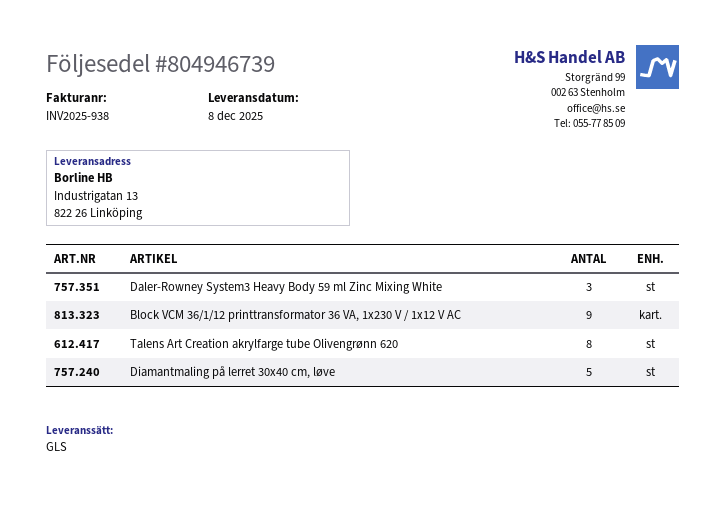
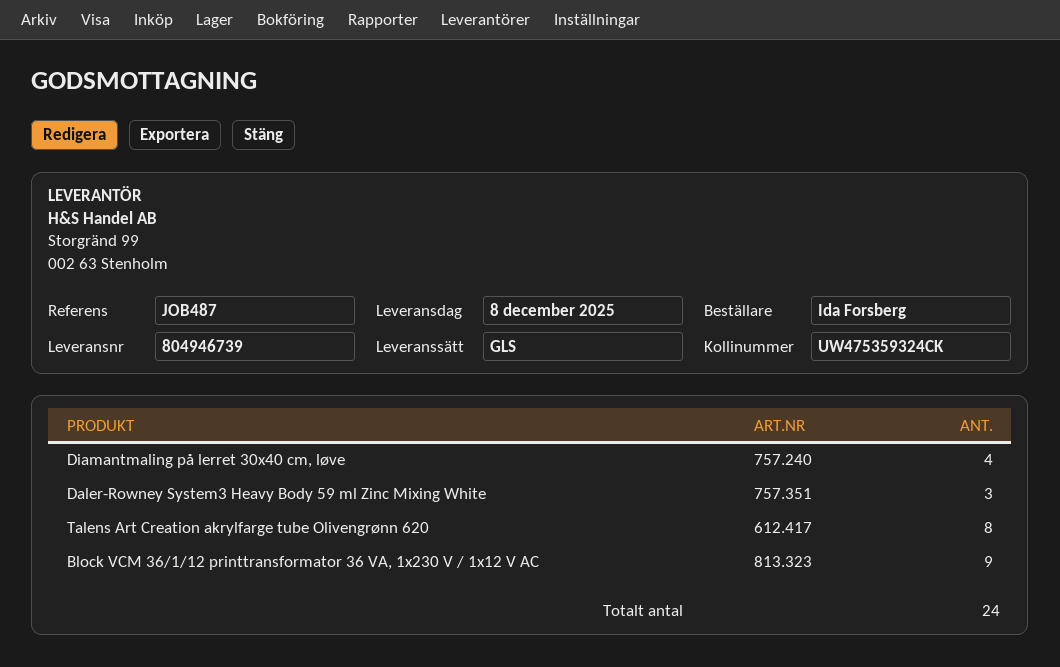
Diamantmaling på lerret 30x40 cm, løve: 5 -> 4

